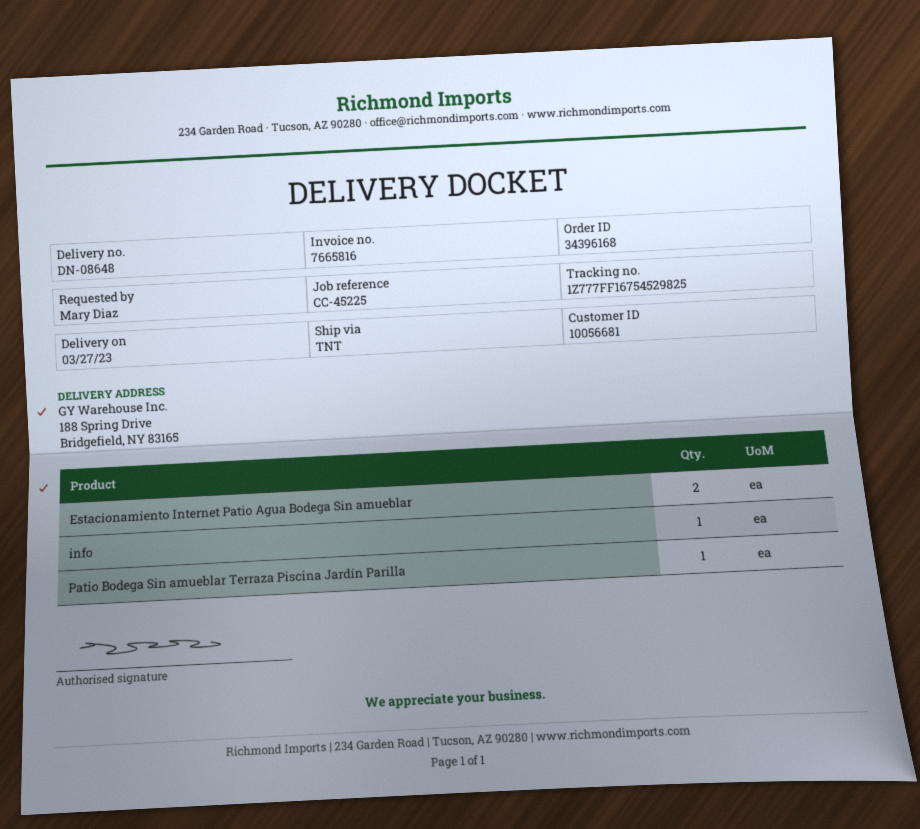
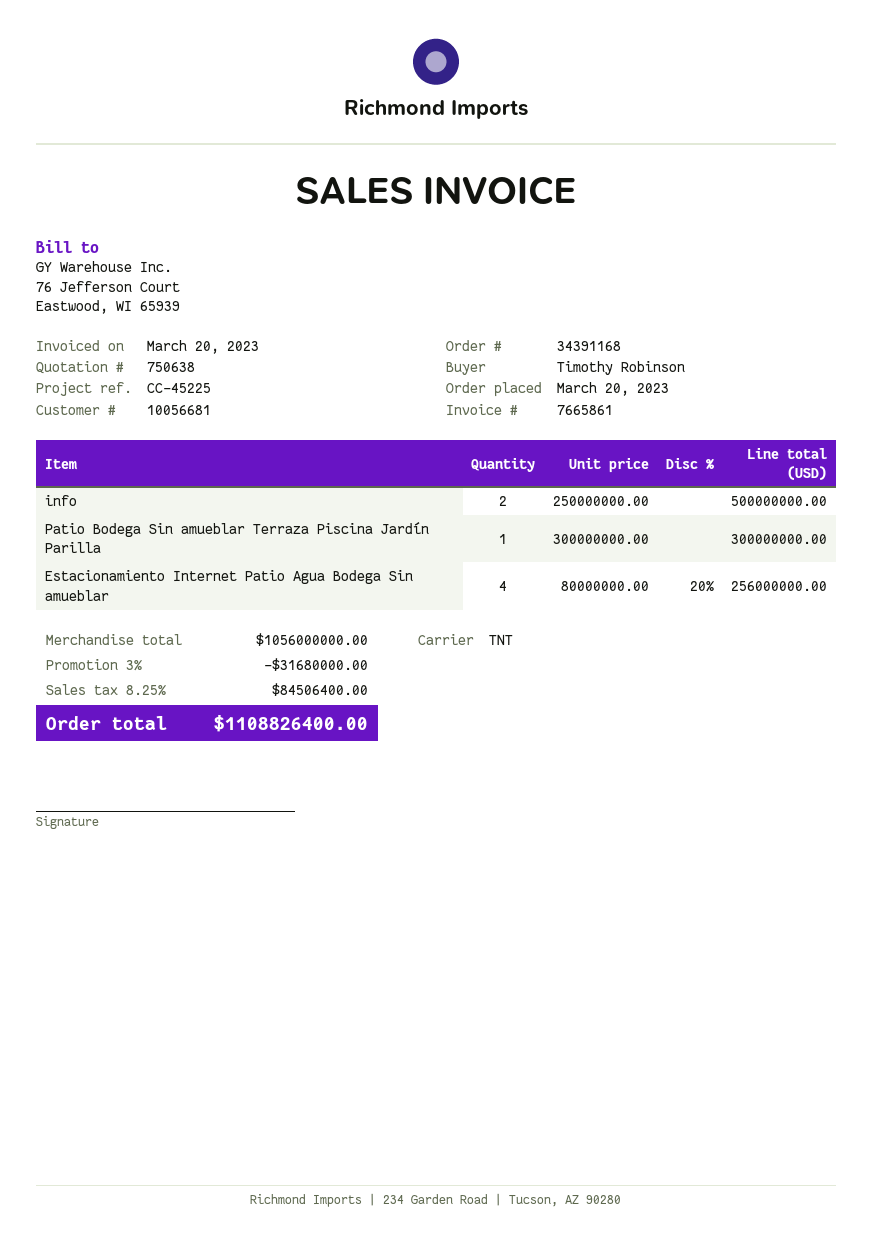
order number: 34396168 -> 34391168
invoice number: 7665816 -> 7665861
ordered by: Mary Diaz -> Timothy Robinson
Estacionamiento Internet Patio Agua Bodega Sin amueblar: 2 -> 4
info: 1 -> 2

